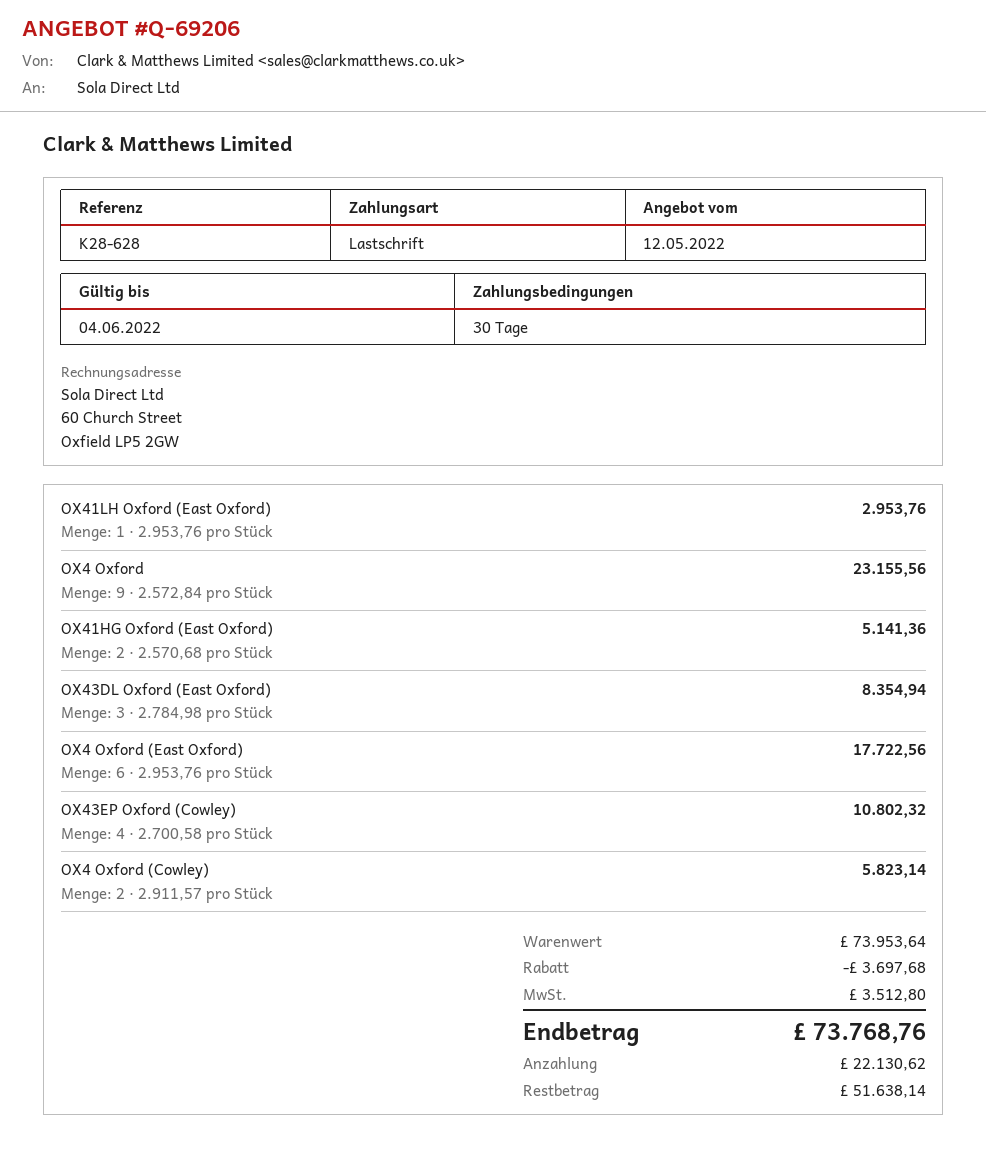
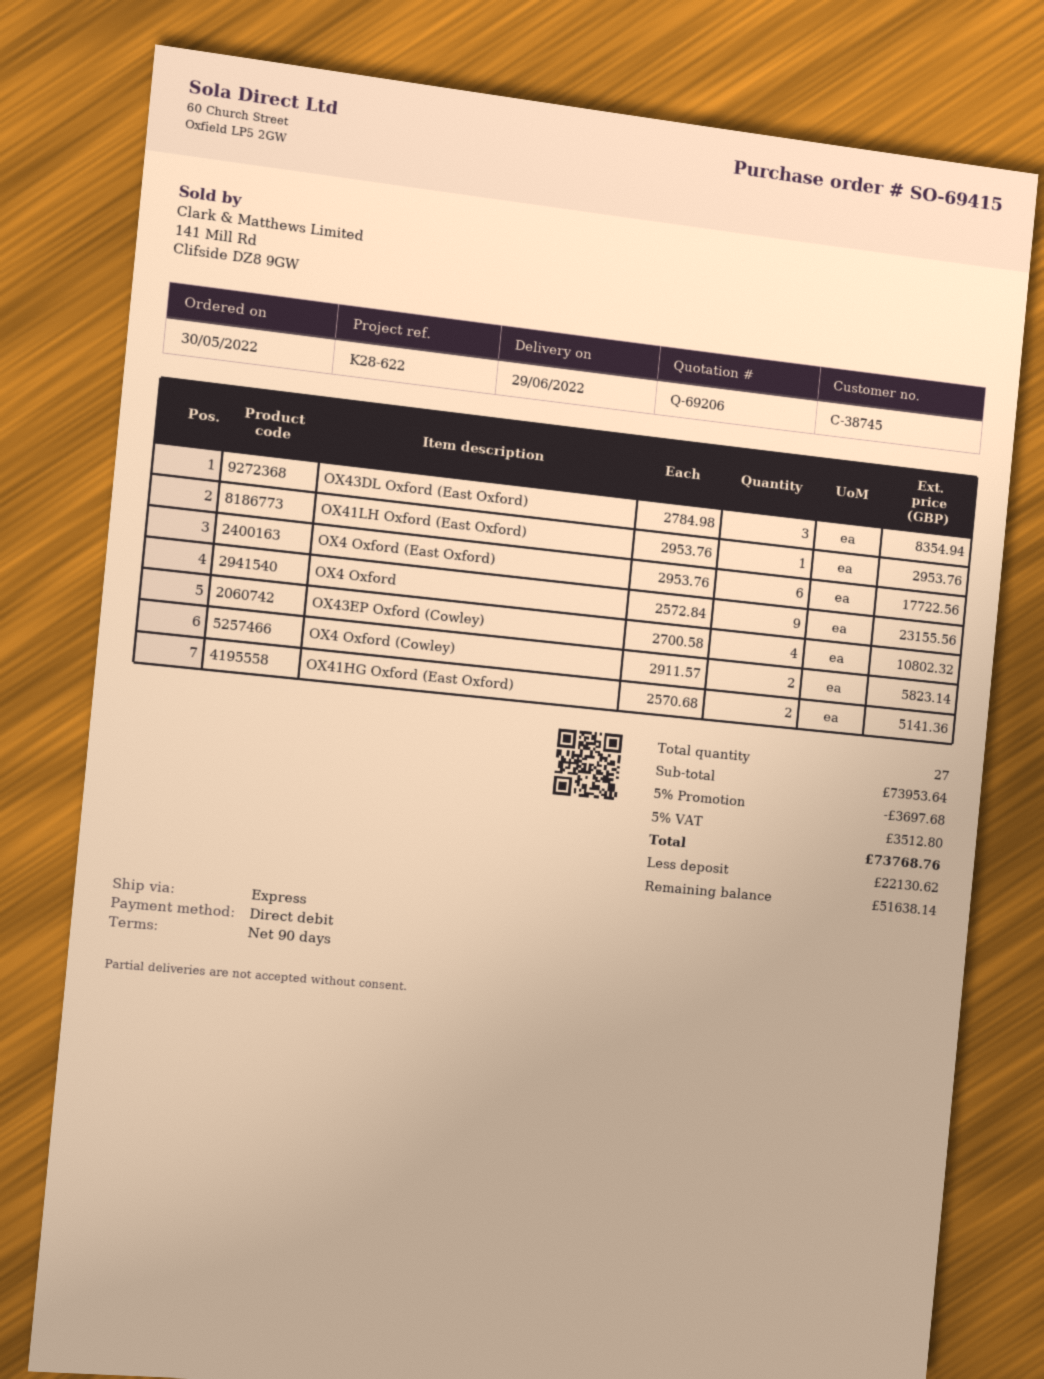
payment terms: 30 days -> 90 days
reference: K28-628 -> K28-622

